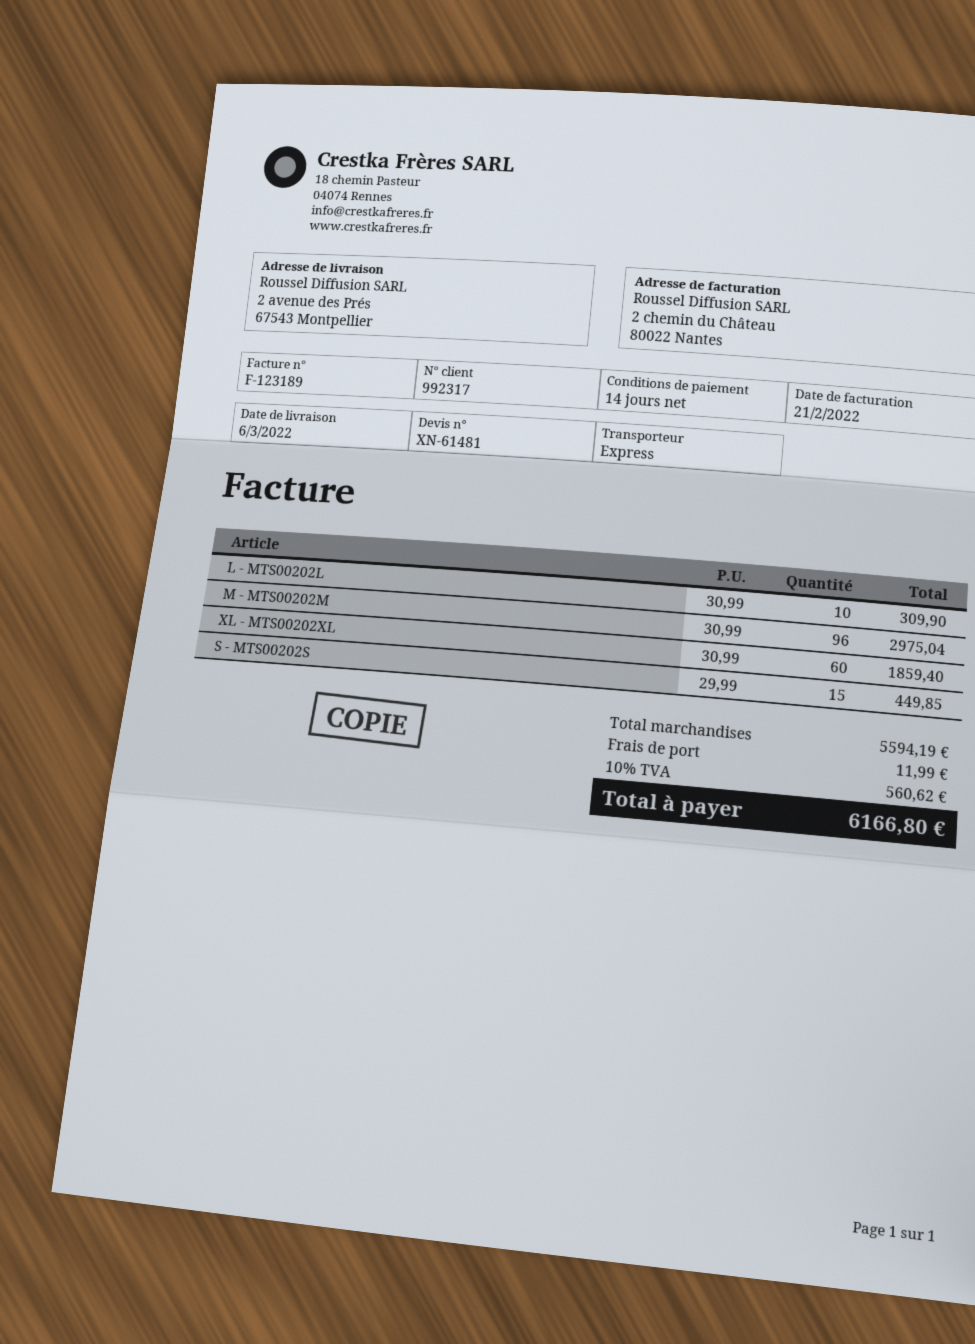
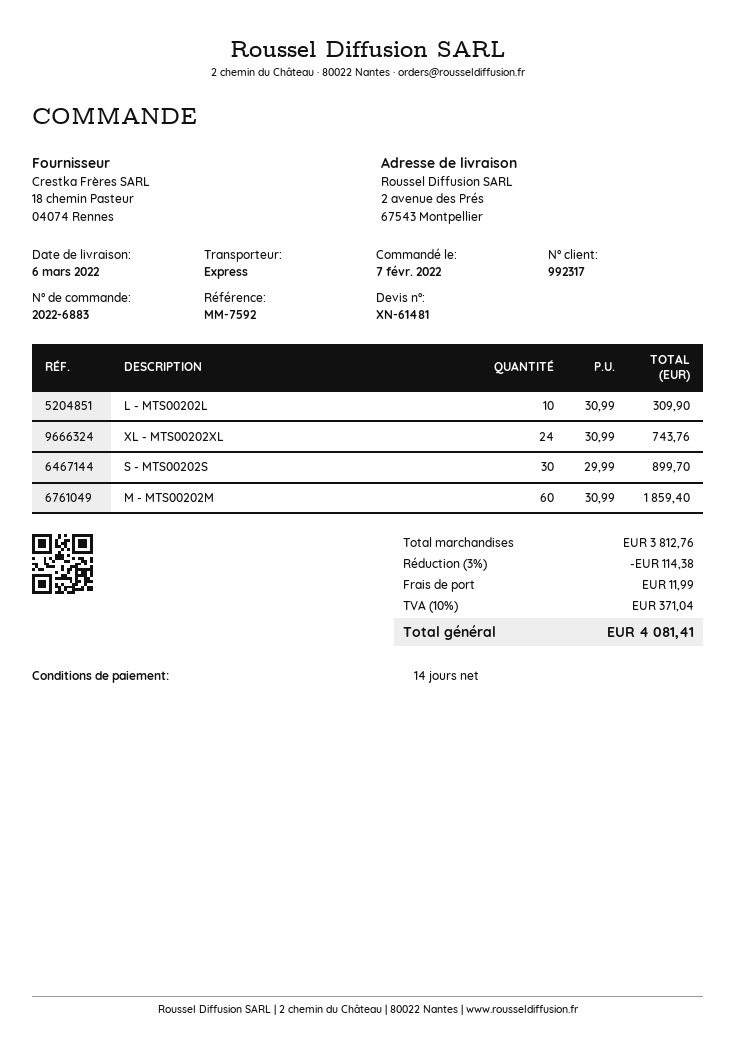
M - MTS00202M: 96 x 30.99 = 2975.04 -> 60 x 30.99 = 1859.40
XL - MTS00202XL: 60 x 30.99 = 1859.40 -> 24 x 30.99 = 743.76
S - MTS00202S: 15 x 29.99 = 449.85 -> 30 x 29.99 = 899.70
subtotal: 5594.19 -> 3812.76
discount: none -> 3% = 114.38
tax: 10% = 560.62 -> 10% = 371.04
total: 6166.80 -> 4081.41

